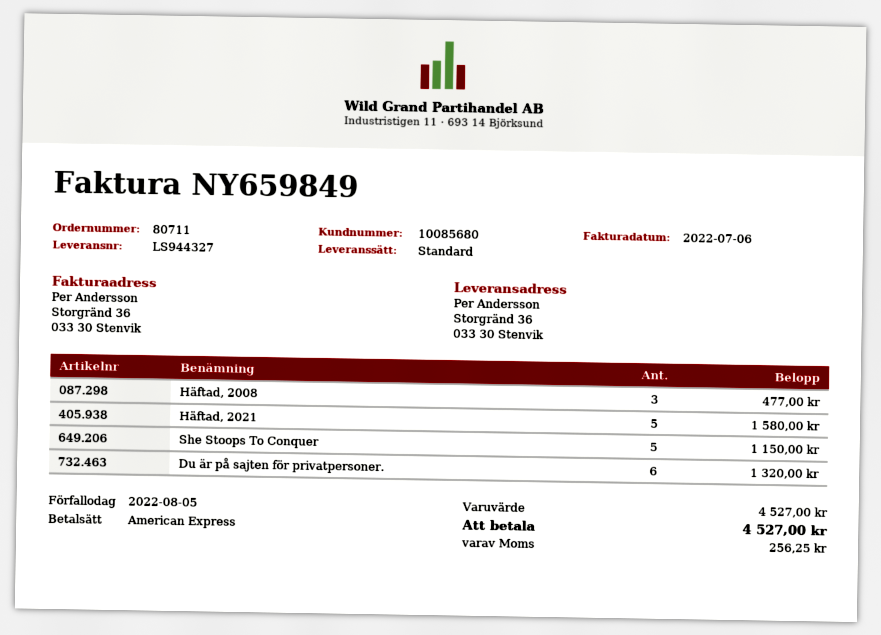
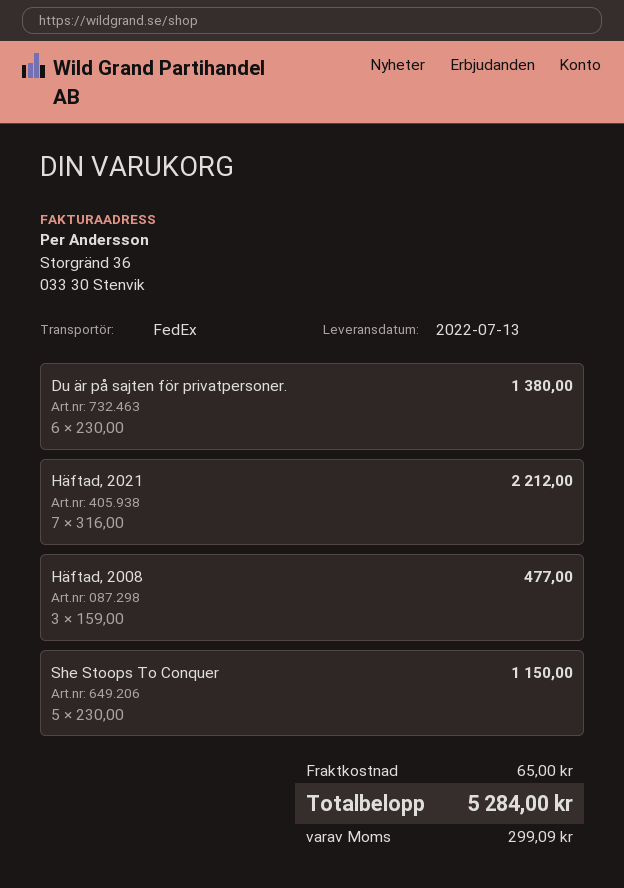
shipping method: standard -> FedEx
Häftad, 2021: 5 for 1580.00 -> 7 for 2212.00
Du är på sajten för privatpersoner.: 6 for 1320.00 -> 6 for 1380.00
shipping: none -> 65.00
tax: 256.25 -> 299.09
total: 4527.00 -> 5284.00

